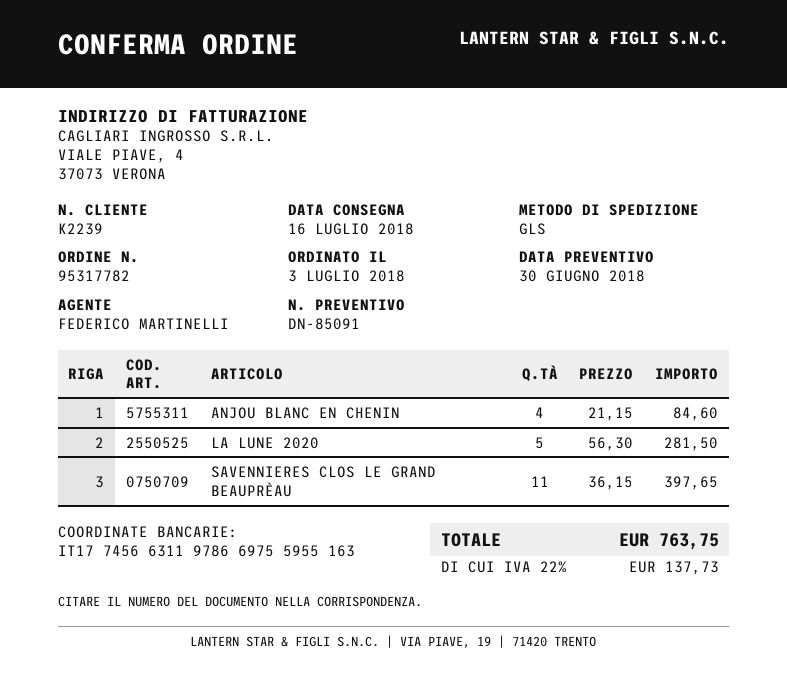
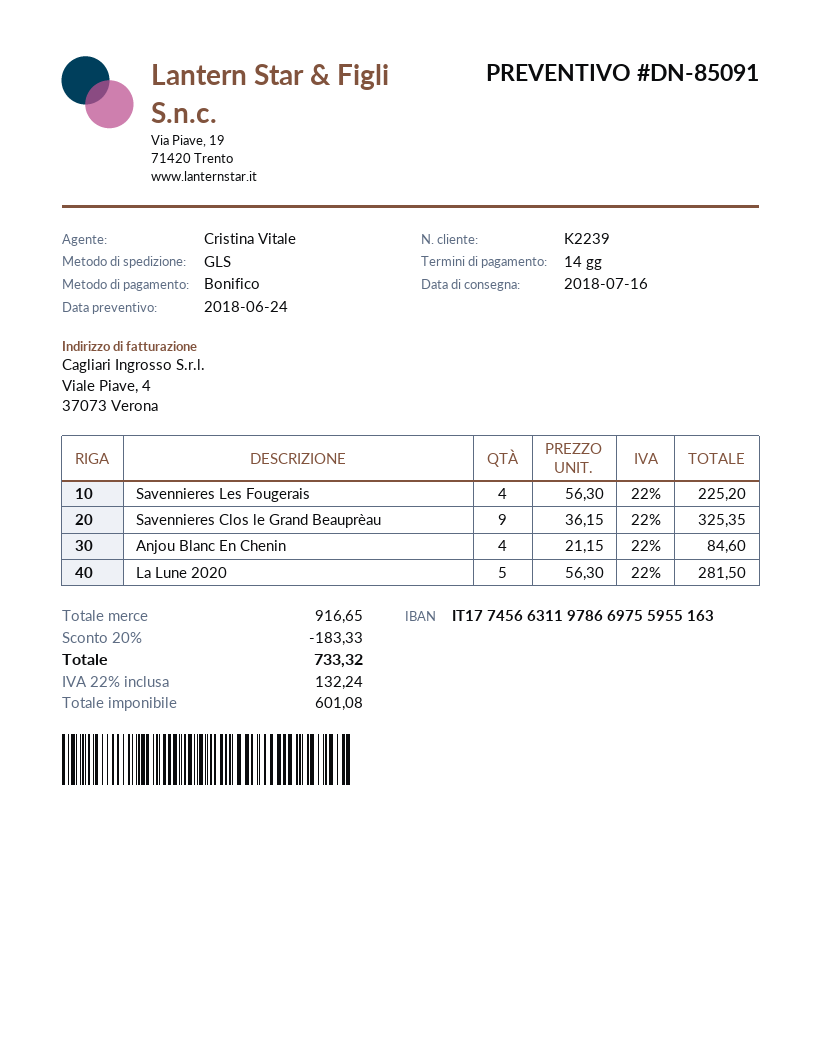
quote date: 2018-06-30 -> 2018-06-24
sales rep: FEDERICO MARTINELLI -> Cristina Vitale
SAVENNIERES CLOS LE GRAND BEAUPRÈAU: 11 x 36.15 = 397.65 -> 9 x 36.15 = 325.35
Savennieres Les Fougerais: none -> 4 x 56.30 = 225.20
discount: none -> 20% = 183.33
tax: 22% = 137.73 -> 22% = 132.24
total: 763.75 -> 733.32

